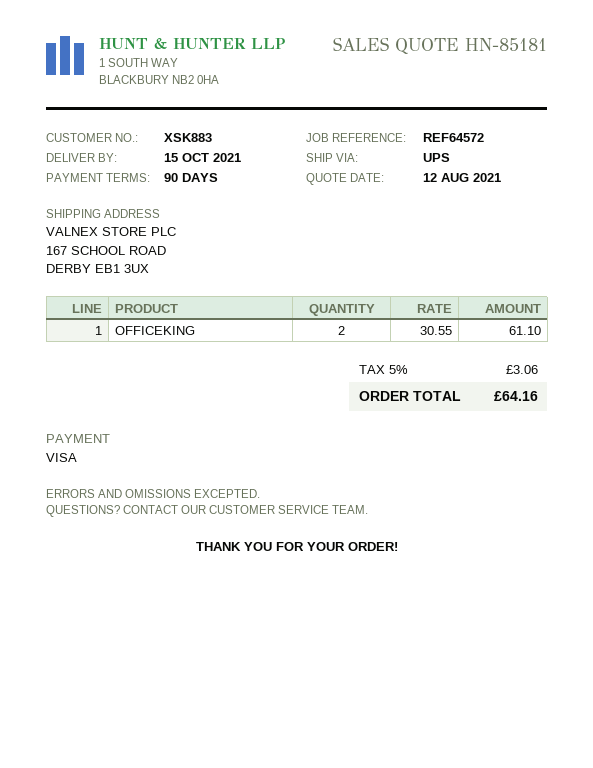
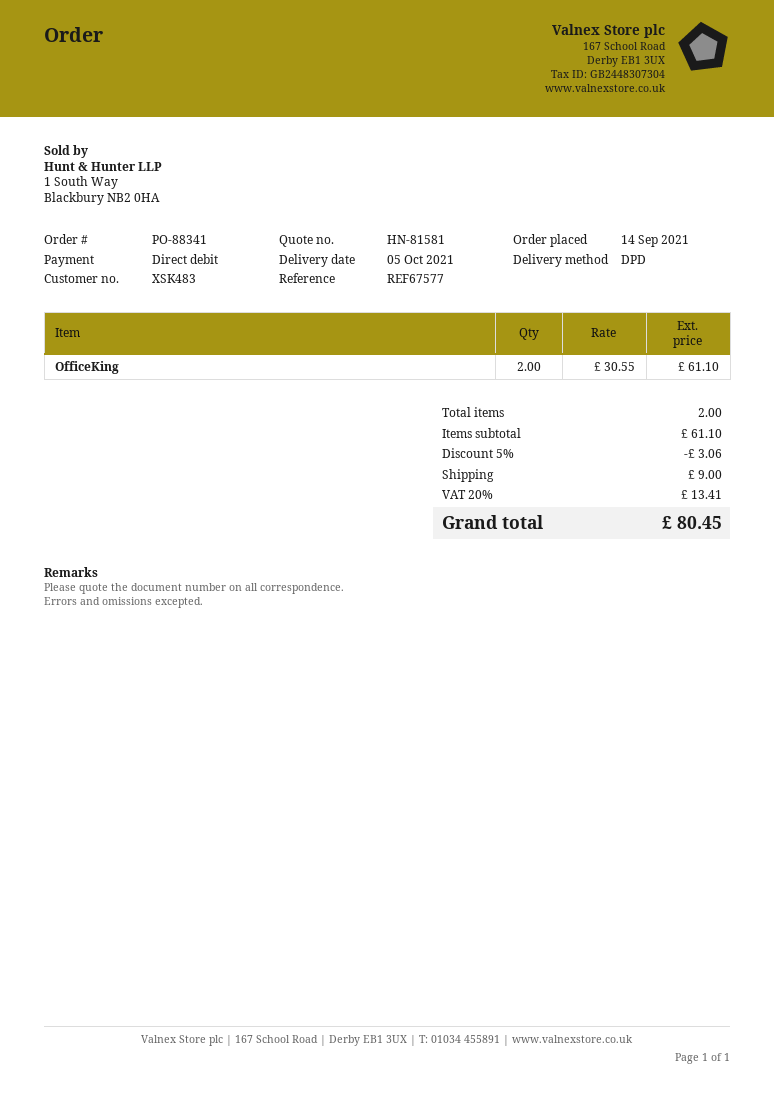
quote number: HN-85181 -> HN-81581
delivery date: 2021-10-15 -> 2021-10-05
customer number: XSK883 -> XSK483
reference: REF64572 -> REF67577
payment method: Visa -> direct debit
shipping method: UPS -> DPD
discount: none -> 5% = 3.06
shipping: none -> 9.00
tax: 5% = 3.06 -> 20% = 13.41
total: 64.16 -> 80.45

